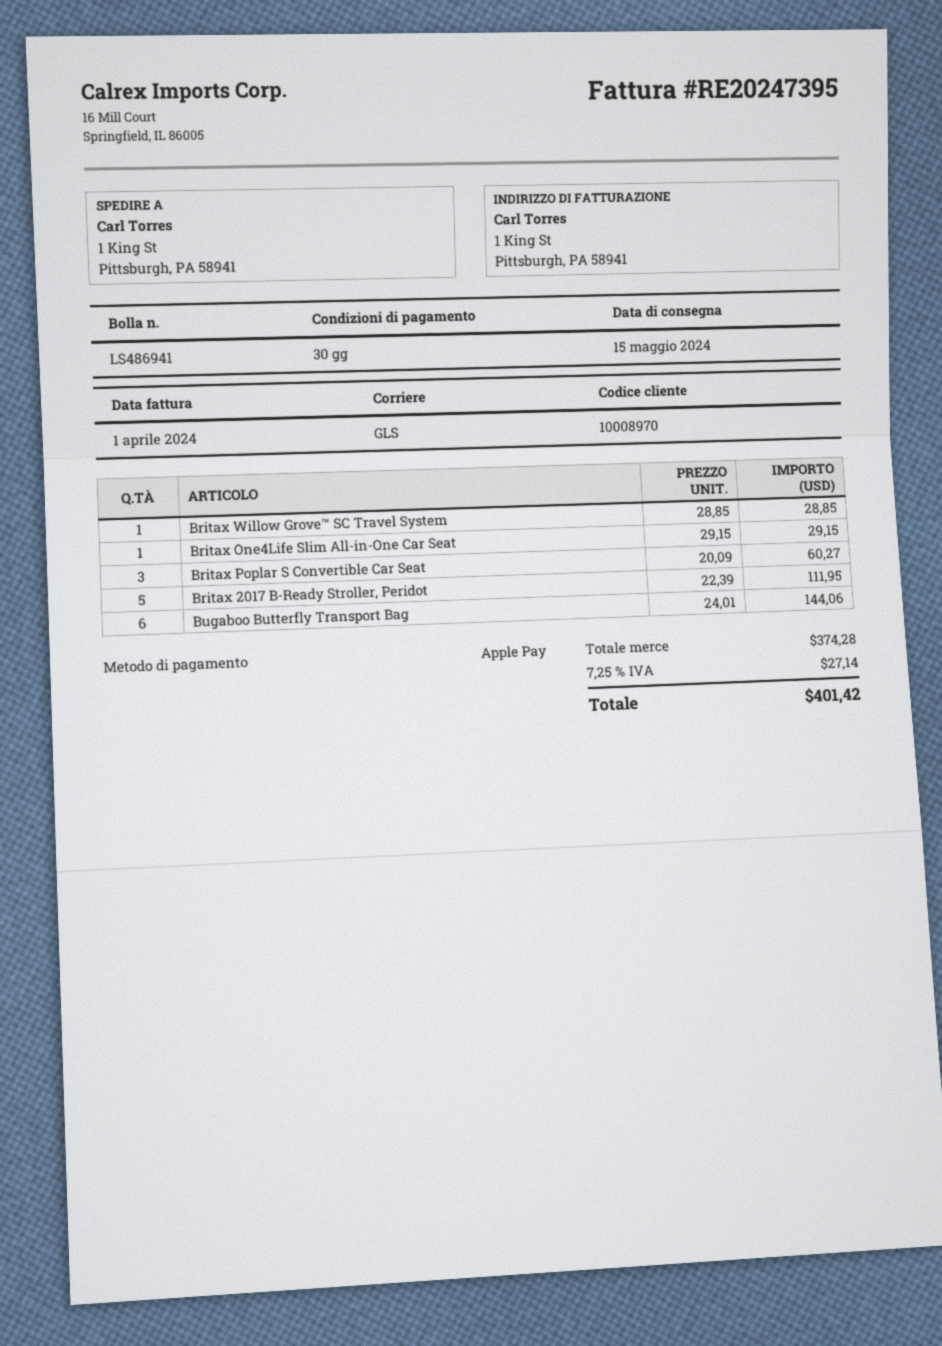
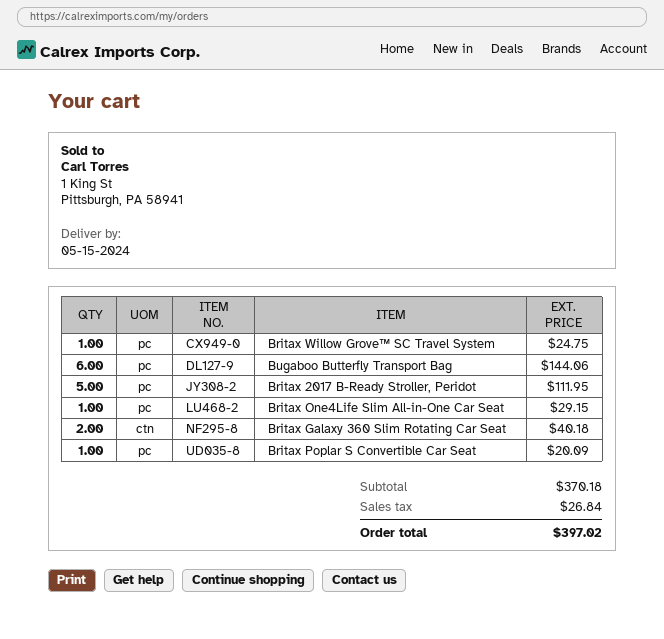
Britax Willow Grove™ SC Travel System: 1 for 28.85 -> 1 for 24.75
Britax Poplar S Convertible Car Seat: 3 for 60.27 -> 1 for 20.09
Britax Galaxy 360 Slim Rotating Car Seat: none -> 2 for 40.18
subtotal: 374.28 -> 370.18
tax: 27.14 -> 26.84
total: 401.42 -> 397.02

